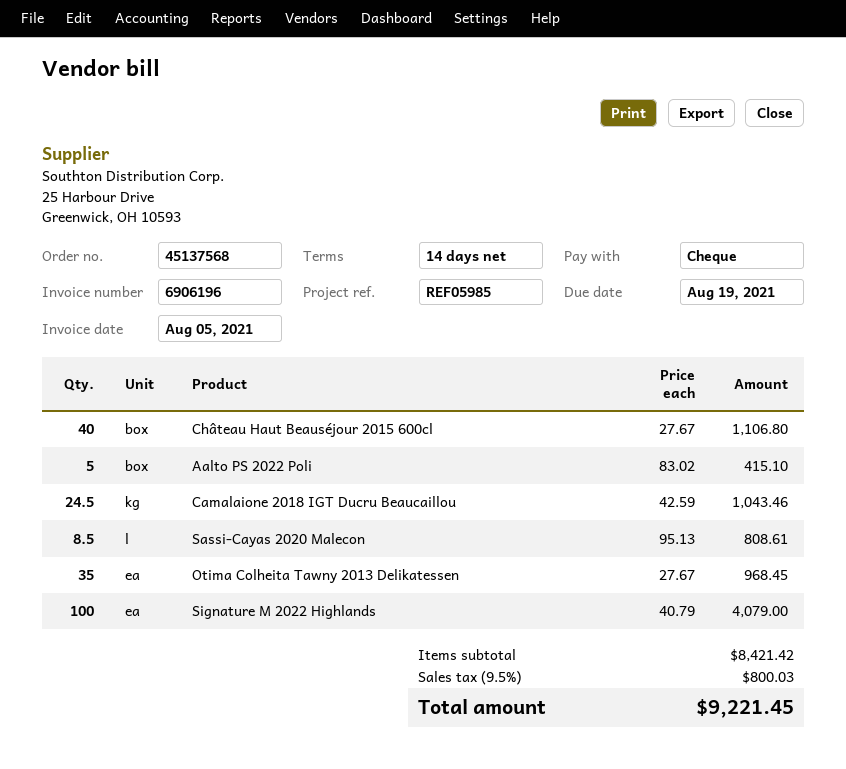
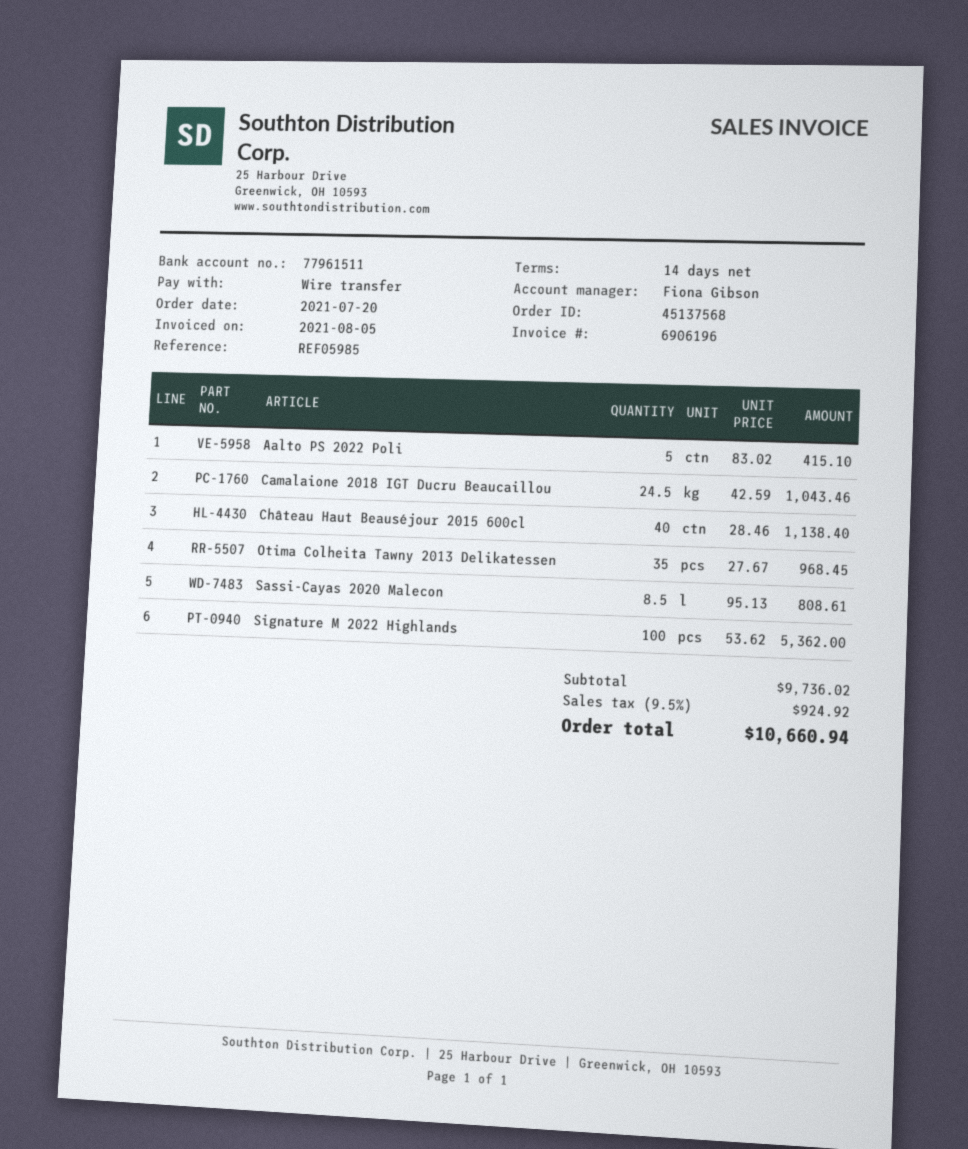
payment method: cheque -> bank transfer
Château Haut Beauséjour 2015 600cl: 40 x 27.67 = 1106.80 -> 40 x 28.46 = 1138.40
Signature M 2022 Highlands: 100 x 40.79 = 4079.00 -> 100 x 53.62 = 5362.00
subtotal: 8421.42 -> 9736.02
tax: 9.5% = 800.03 -> 9.5% = 924.92
total: 9221.45 -> 10660.94

